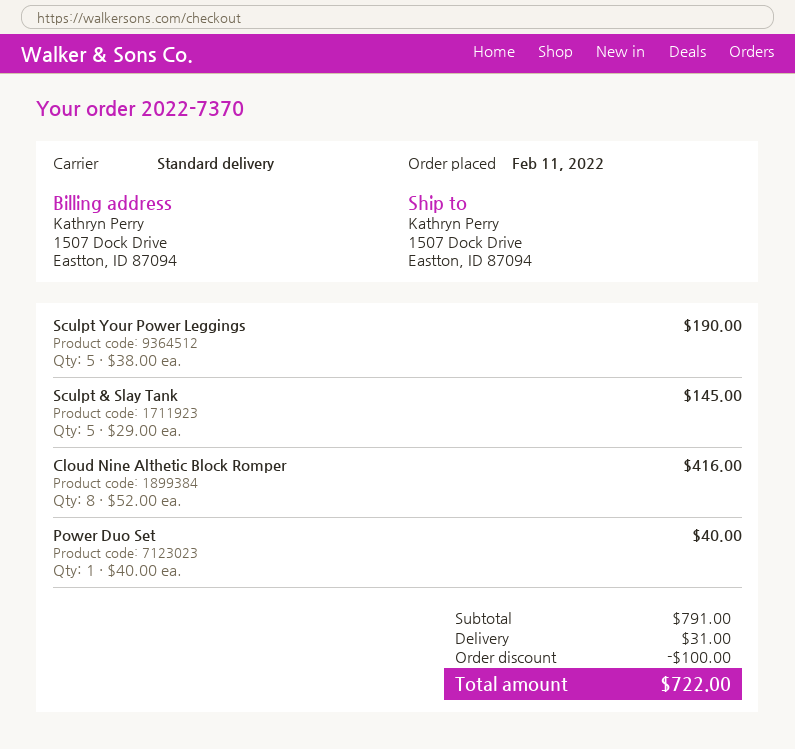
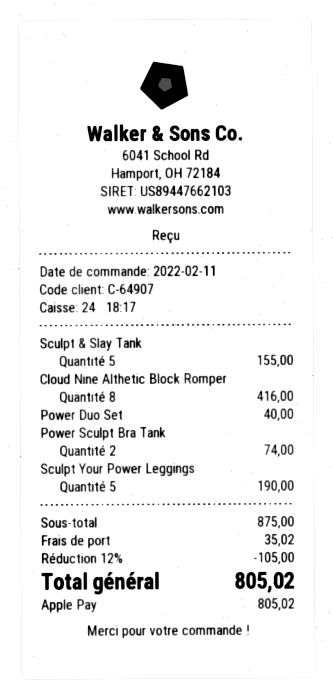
Sculpt & Slay Tank: 5 for 145.00 -> 5 for 155.00
Power Sculpt Bra Tank: none -> 2 for 74.00
subtotal: 791.00 -> 875.00
discount: 100.00 -> 105.00
shipping: 31.00 -> 35.02
total: 722.00 -> 805.02

